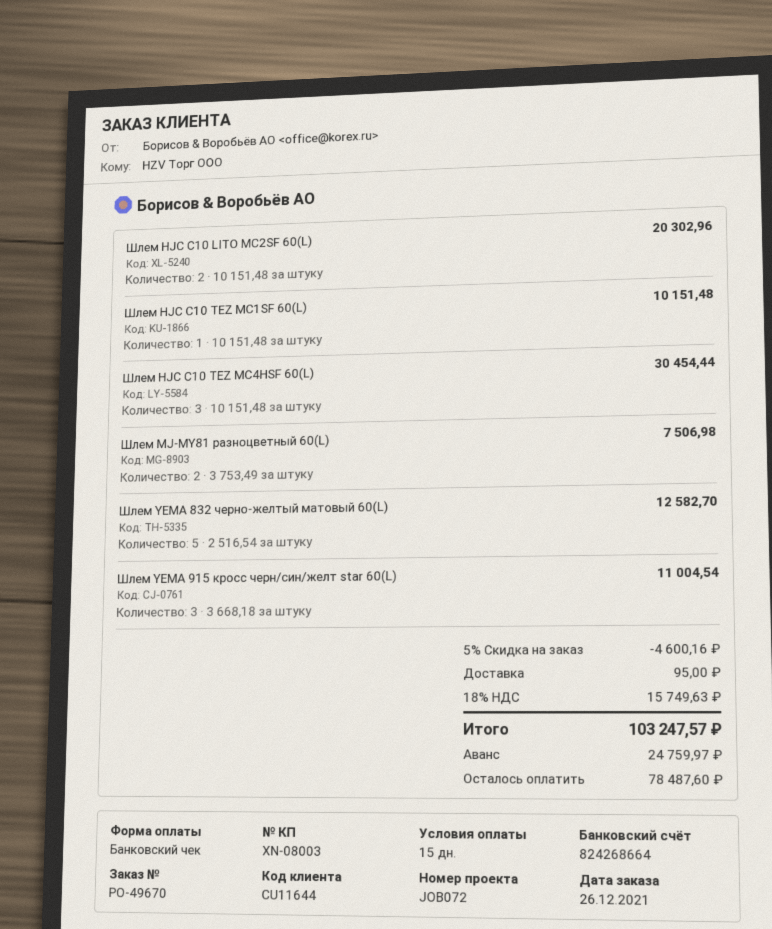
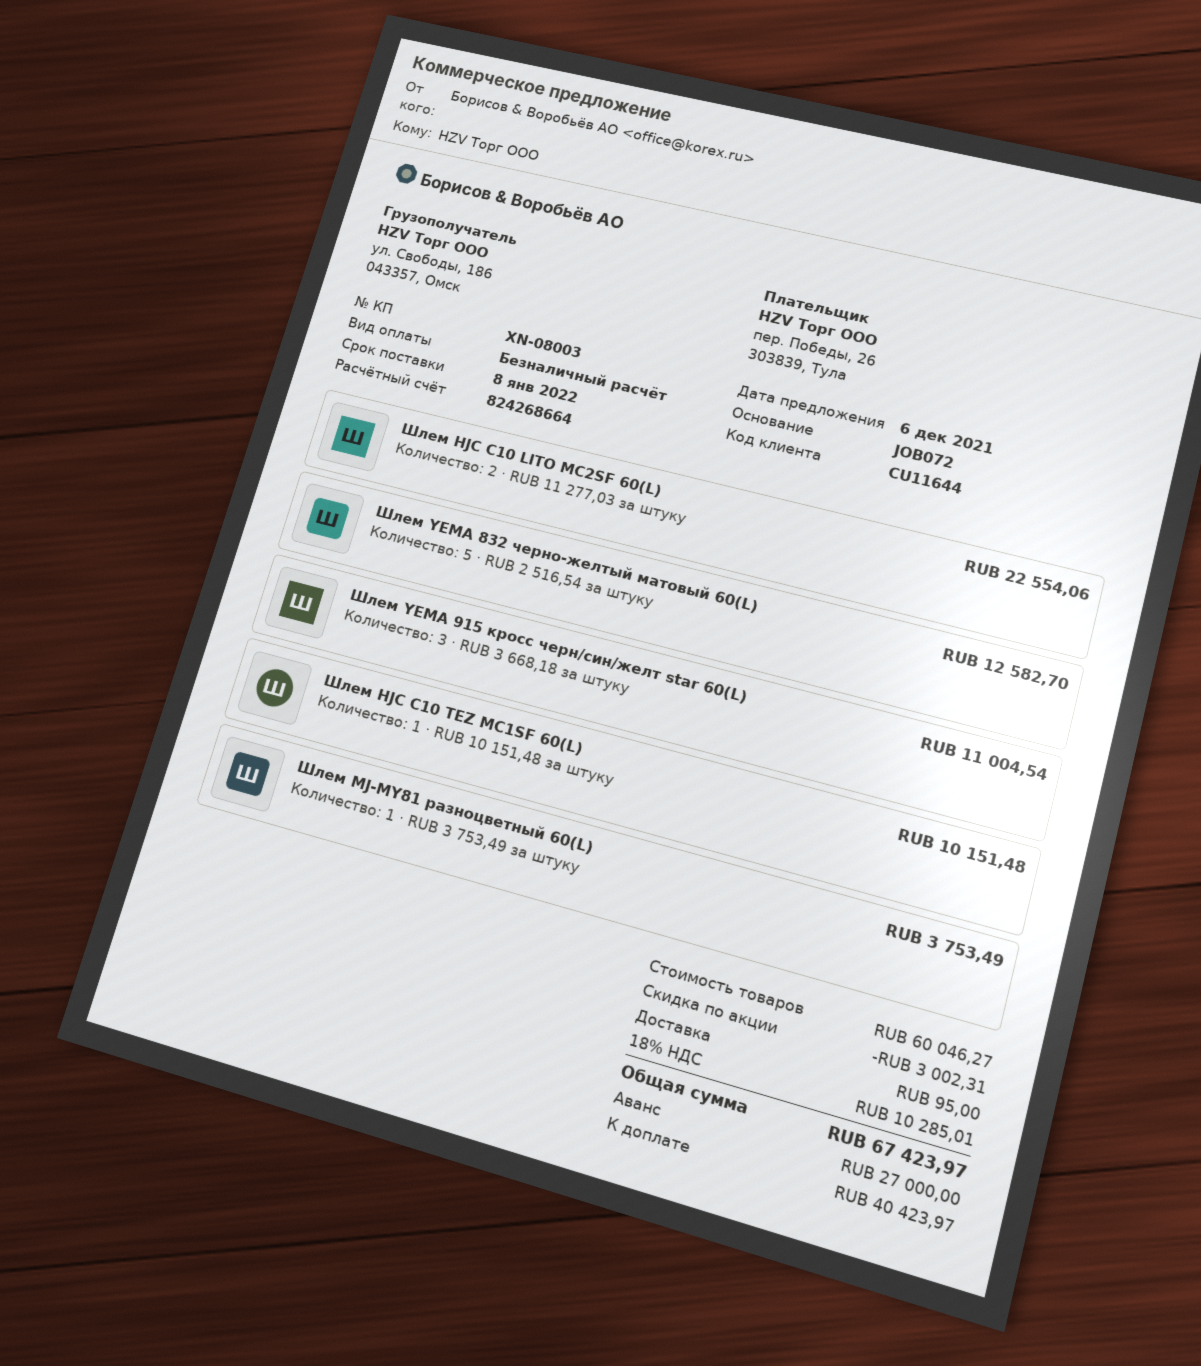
payment method: cheque -> bank transfer
Шлем HJC C10 LITO MC2SF 60(L): 2 x 10151.48 = 20302.96 -> 2 x 11277.03 = 22554.06
Шлем HJC C10 TEZ MC4HSF 60(L): 3 x 10151.48 = 30454.44 -> none
Шлем MJ-MY81 разноцветный 60(L): 2 x 3753.49 = 7506.98 -> 1 x 3753.49 = 3753.49
discount: 4600.16 -> 3002.31
tax: 18% = 15749.63 -> 18% = 10285.01
total: 103247.57 -> 67423.97
deposit: 24759.97 -> 27000.00
balance: 78487.60 -> 40423.97

